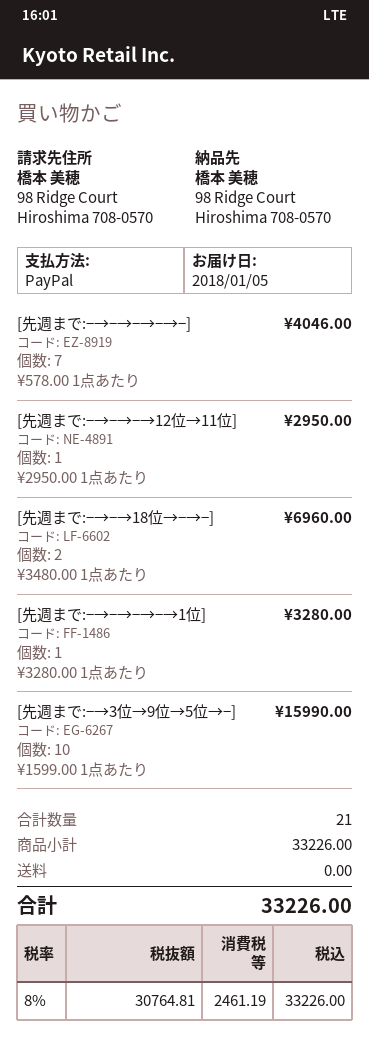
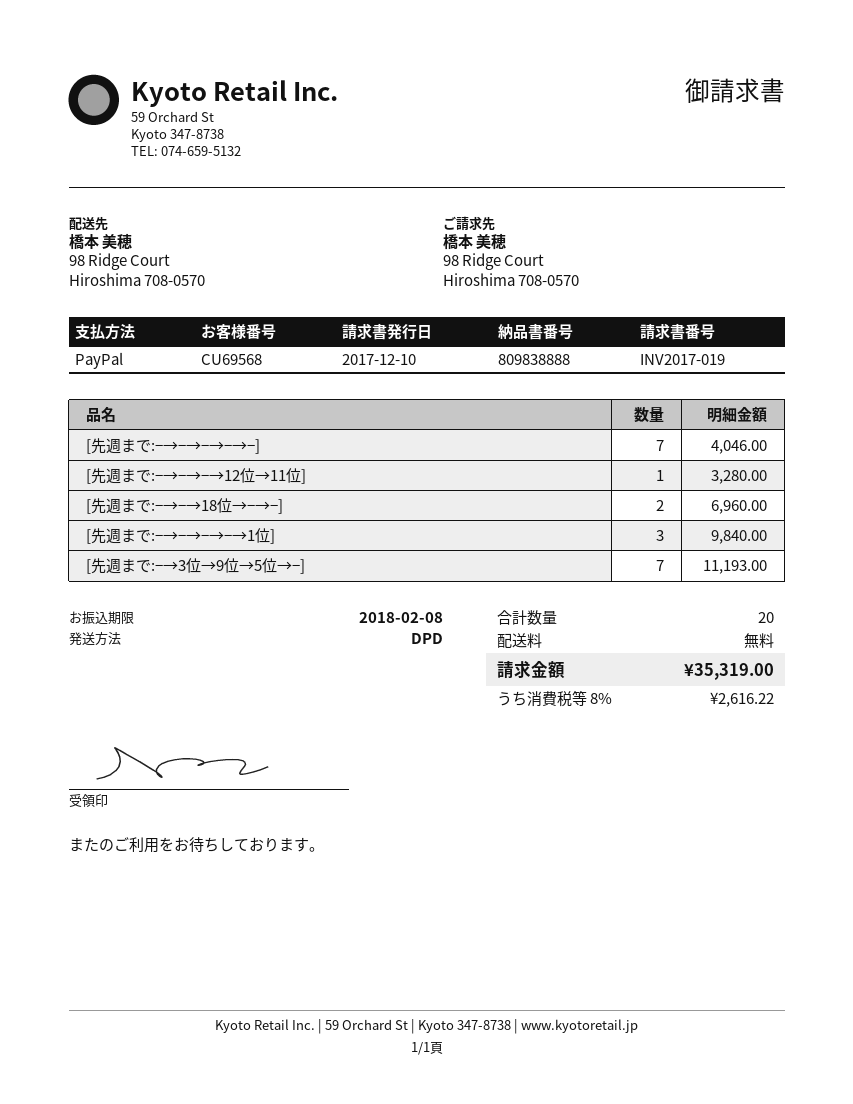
[先週まで:−→−→−→12位→11位]: 1 for 2950.00 -> 1 for 3280.00
[先週まで:−→−→−→−→1位]: 1 for 3280.00 -> 3 for 9840.00
[先週まで:−→3位→9位→5位→−]: 10 for 15990.00 -> 7 for 11193.00
total quantity: 21 -> 20
tax: 8% = 2461.19 -> 8% = 2616.22
total: 33226.00 -> 35319.00

